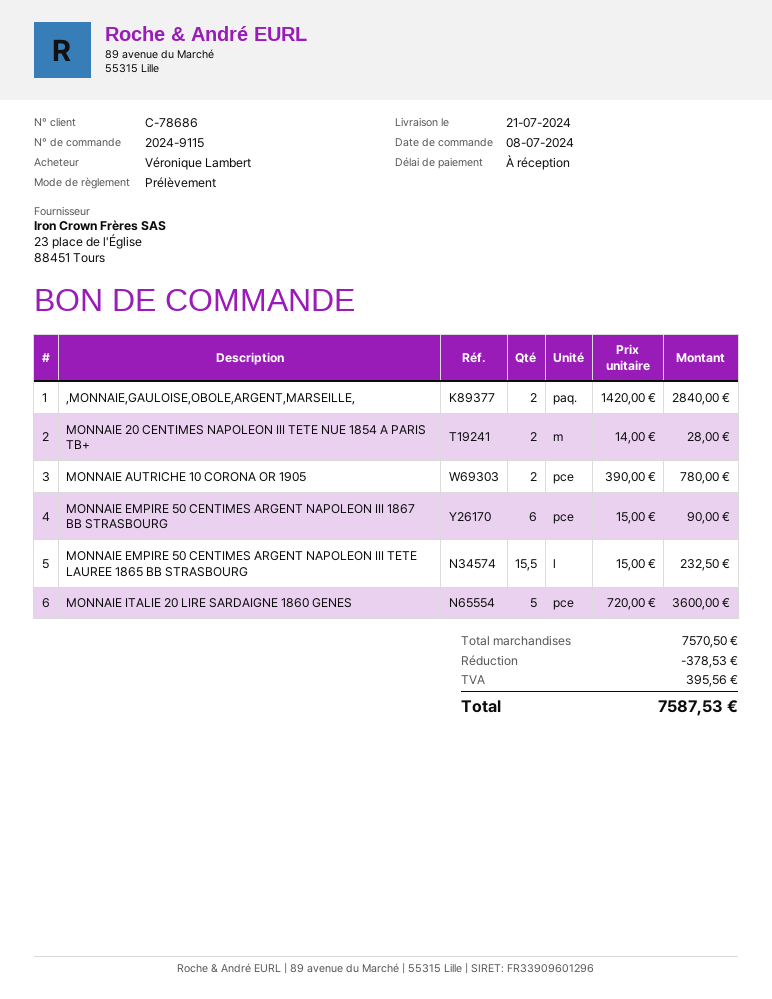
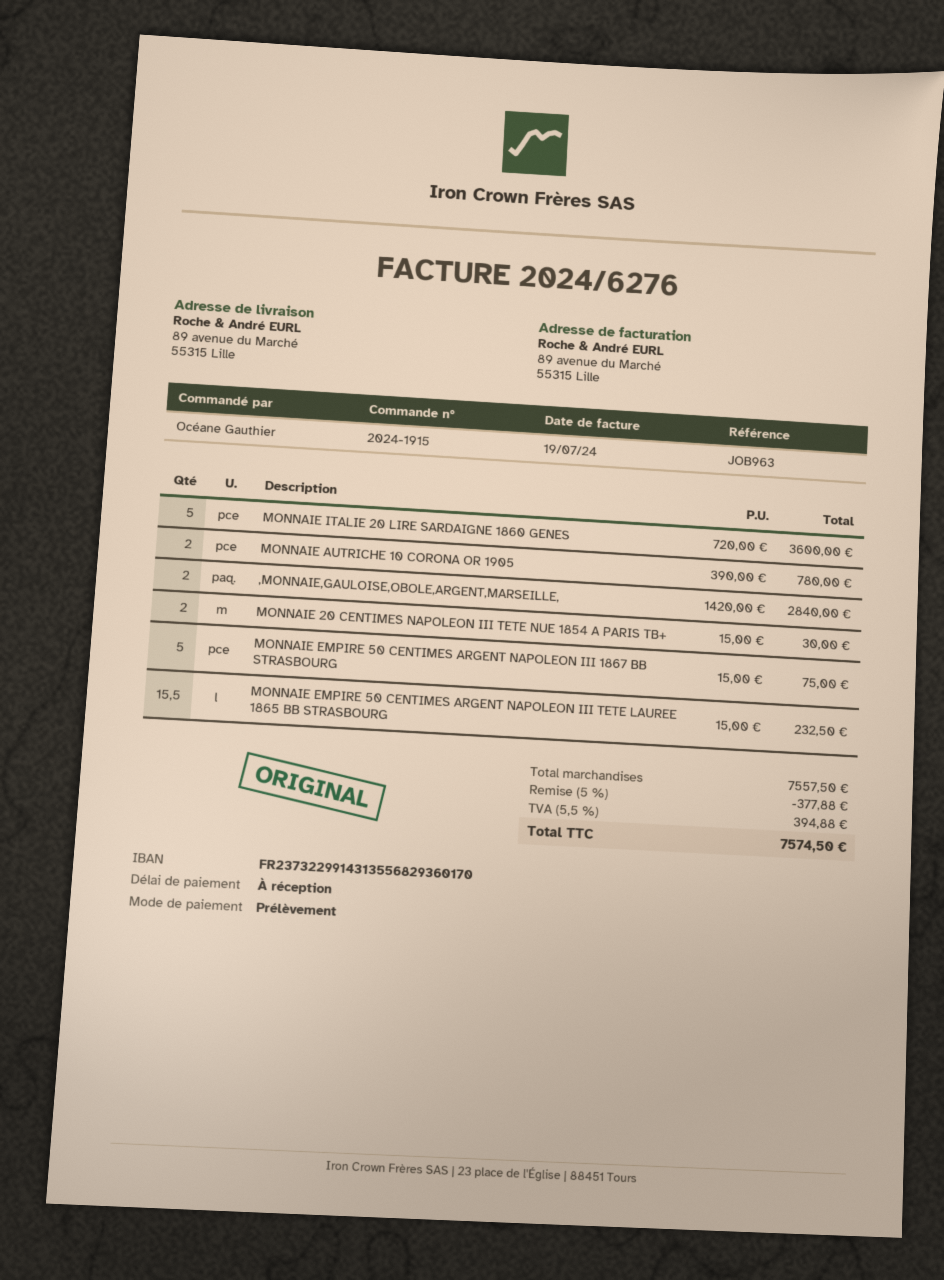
order number: 2024-9115 -> 2024-1915
ordered by: Véronique Lambert -> Océane Gauthier
MONNAIE 20 CENTIMES NAPOLEON III TETE NUE 1854 A PARIS TB+: 2 x 14.00 = 28.00 -> 2 x 15.00 = 30.00
MONNAIE EMPIRE 50 CENTIMES ARGENT NAPOLEON III 1867 BB STRASBOURG: 6 x 15.00 = 90.00 -> 5 x 15.00 = 75.00
subtotal: 7570.50 -> 7557.50
discount: 378.53 -> 377.88
tax: 395.56 -> 394.88
total: 7587.53 -> 7574.50

